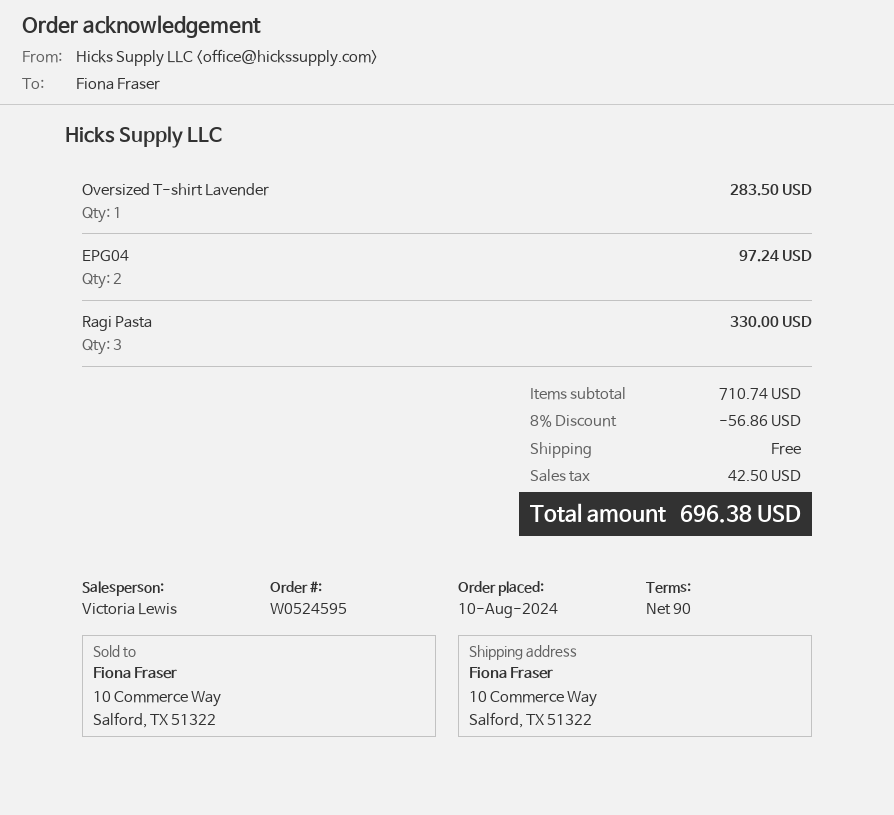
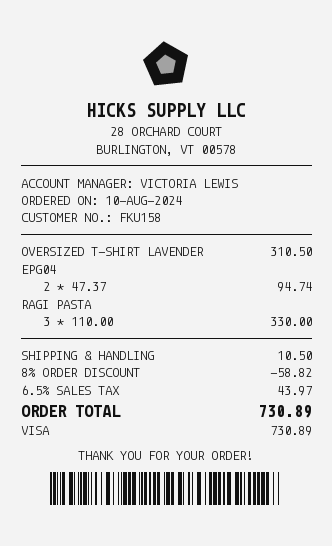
Oversized T-shirt Lavender: 1 for 283.50 -> 1 for 310.50
EPG04: 2 for 97.24 -> 2 for 94.74
discount: 8% = 56.86 -> 8% = 58.82
shipping: 0.00 -> 10.50
tax: 42.50 -> 43.97
total: 696.38 -> 730.89

